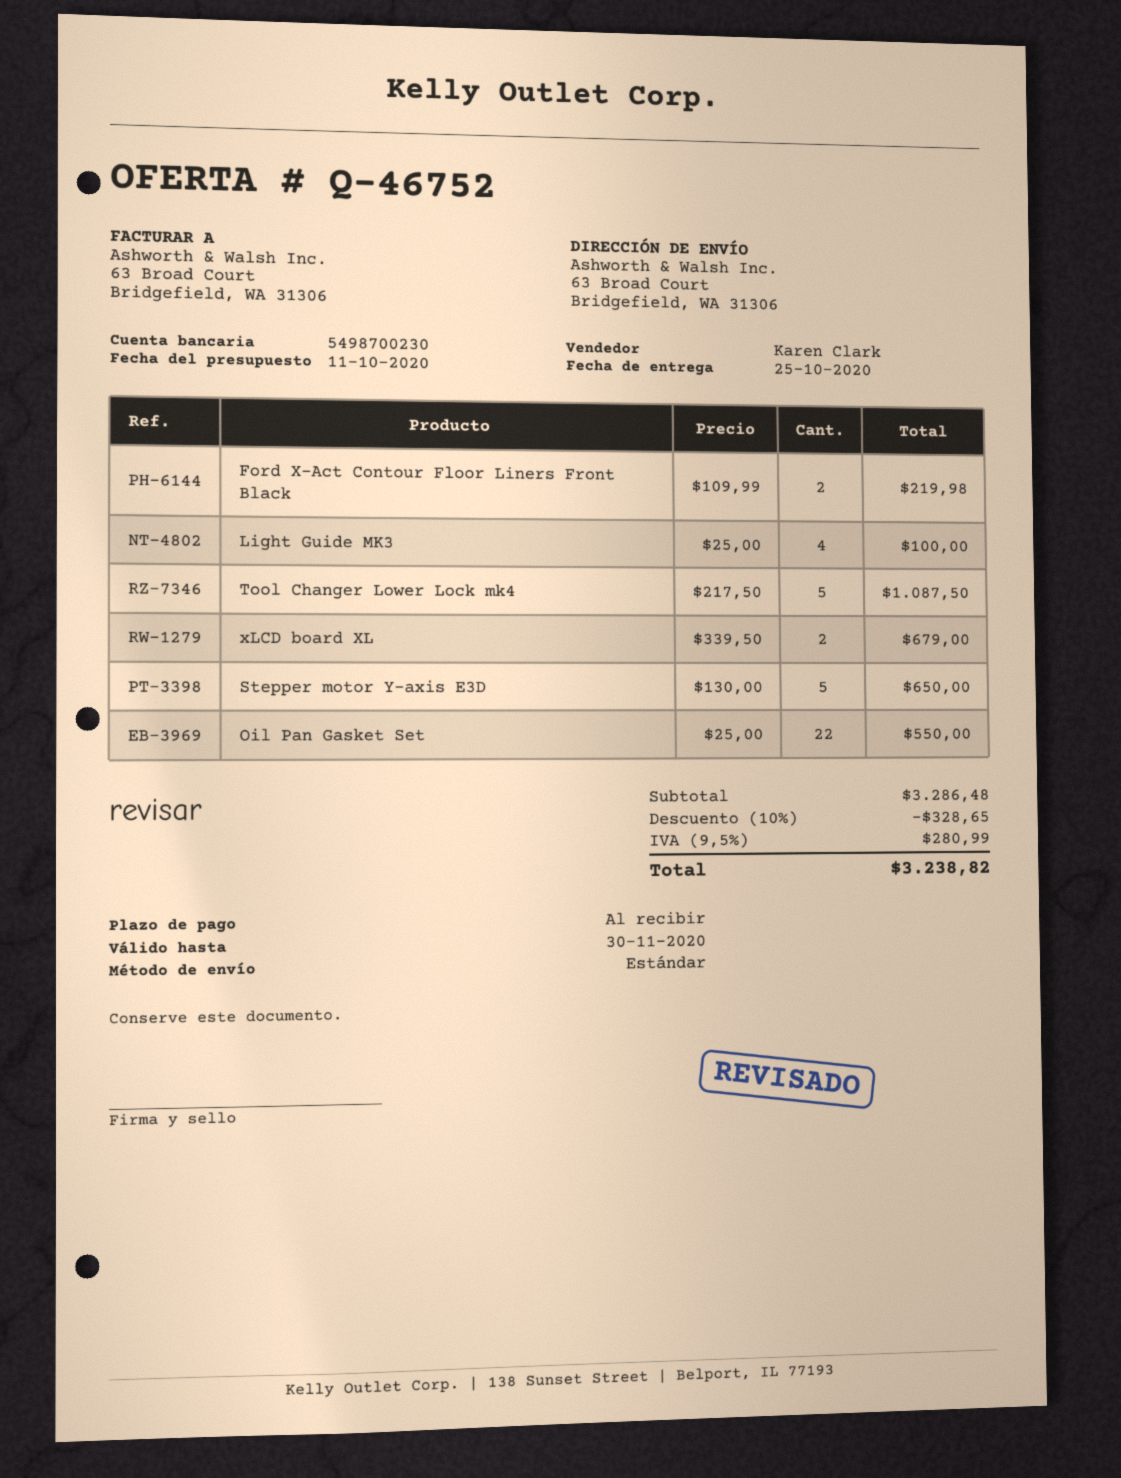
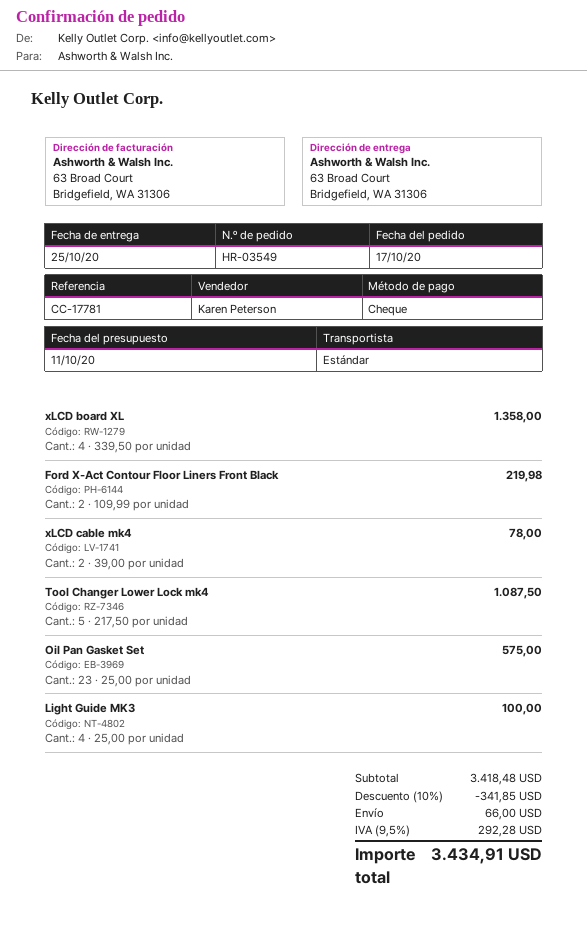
sales rep: Karen Clark -> Karen Peterson
xLCD board XL: 2 x 339.50 = 679.00 -> 4 x 339.50 = 1358.00
Stepper motor Y-axis E3D: 5 x 130.00 = 650.00 -> none
Oil Pan Gasket Set: 22 x 25.00 = 550.00 -> 23 x 25.00 = 575.00
xLCD cable mk4: none -> 2 x 39.00 = 78.00
subtotal: 3286.48 -> 3418.48
discount: 10% = 328.65 -> 10% = 341.85
shipping: none -> 66.00
tax: 9.5% = 280.99 -> 9.5% = 292.28
total: 3238.82 -> 3434.91

